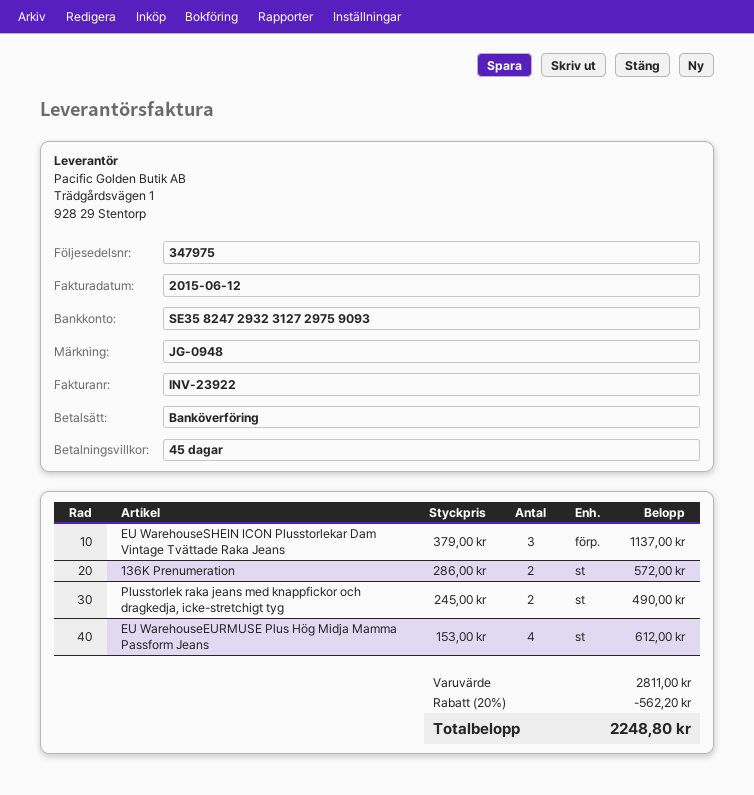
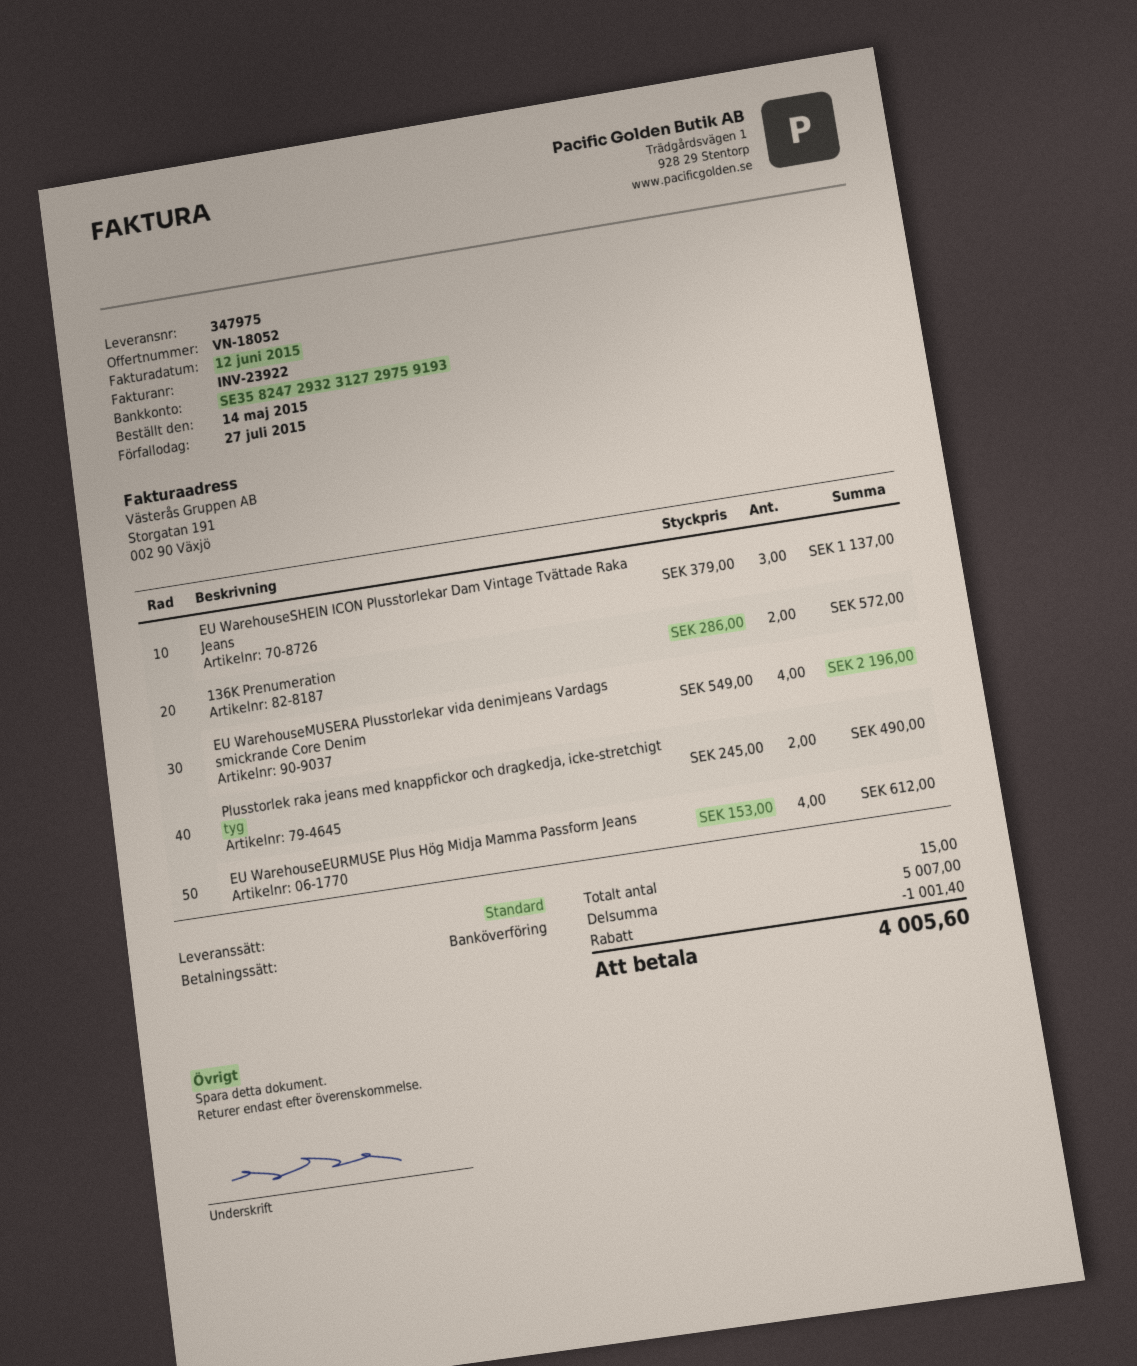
bank account: SE3582472932312729759093 -> SE3582472932312729759193
EU WarehouseMUSERA Plusstorlekar vida denimjeans Vardags smickrande Core Denim: none -> 4 x 549.00 = 2196.00
subtotal: 2811.00 -> 5007.00
discount: 562.20 -> 1001.40
total: 2248.80 -> 4005.60

